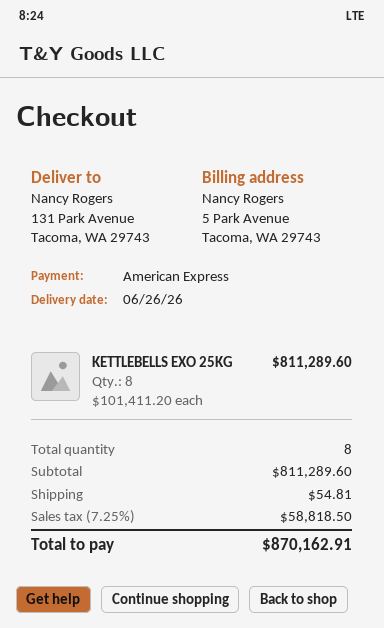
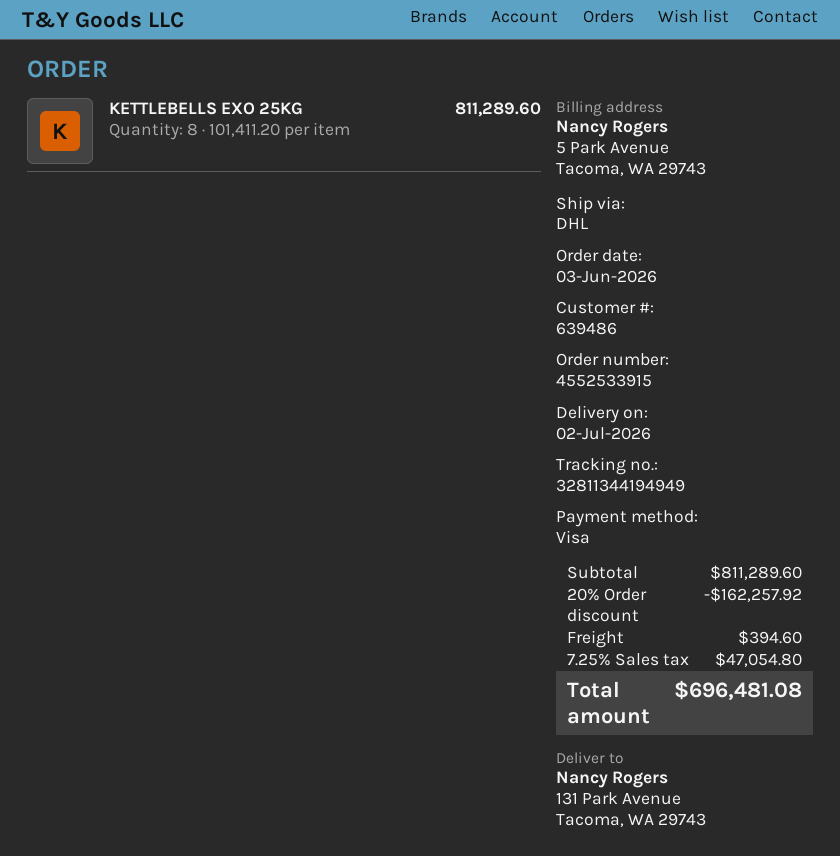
delivery date: 2026-06-26 -> 2026-07-02
payment method: American Express -> Visa
discount: none -> 20% = 162257.92
shipping: 54.81 -> 394.60
tax: 7.25% = 58818.50 -> 7.25% = 47054.80
total: 870162.91 -> 696481.08

